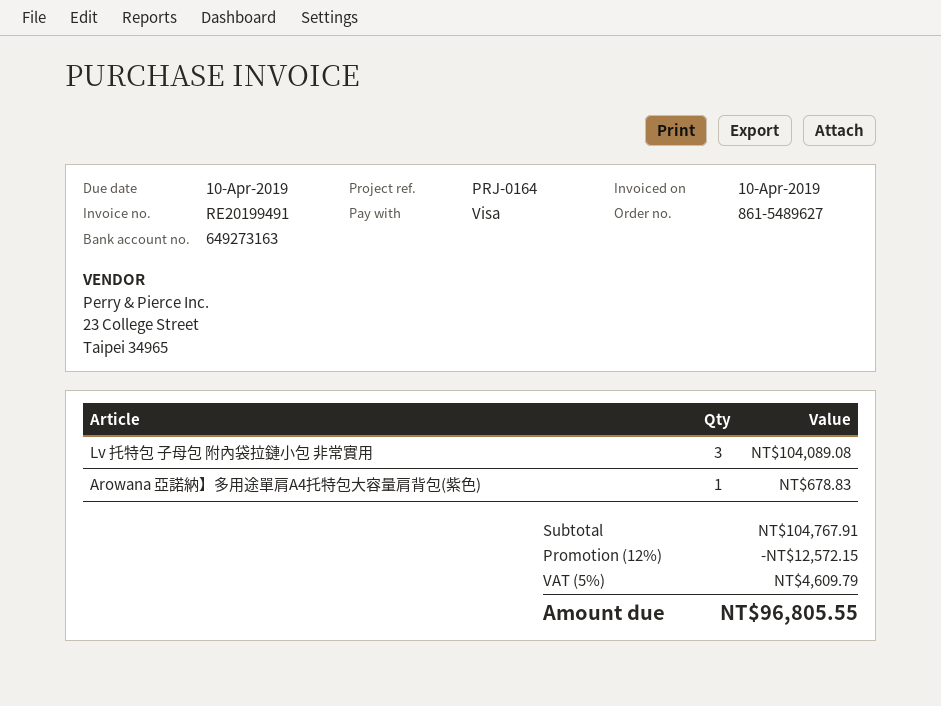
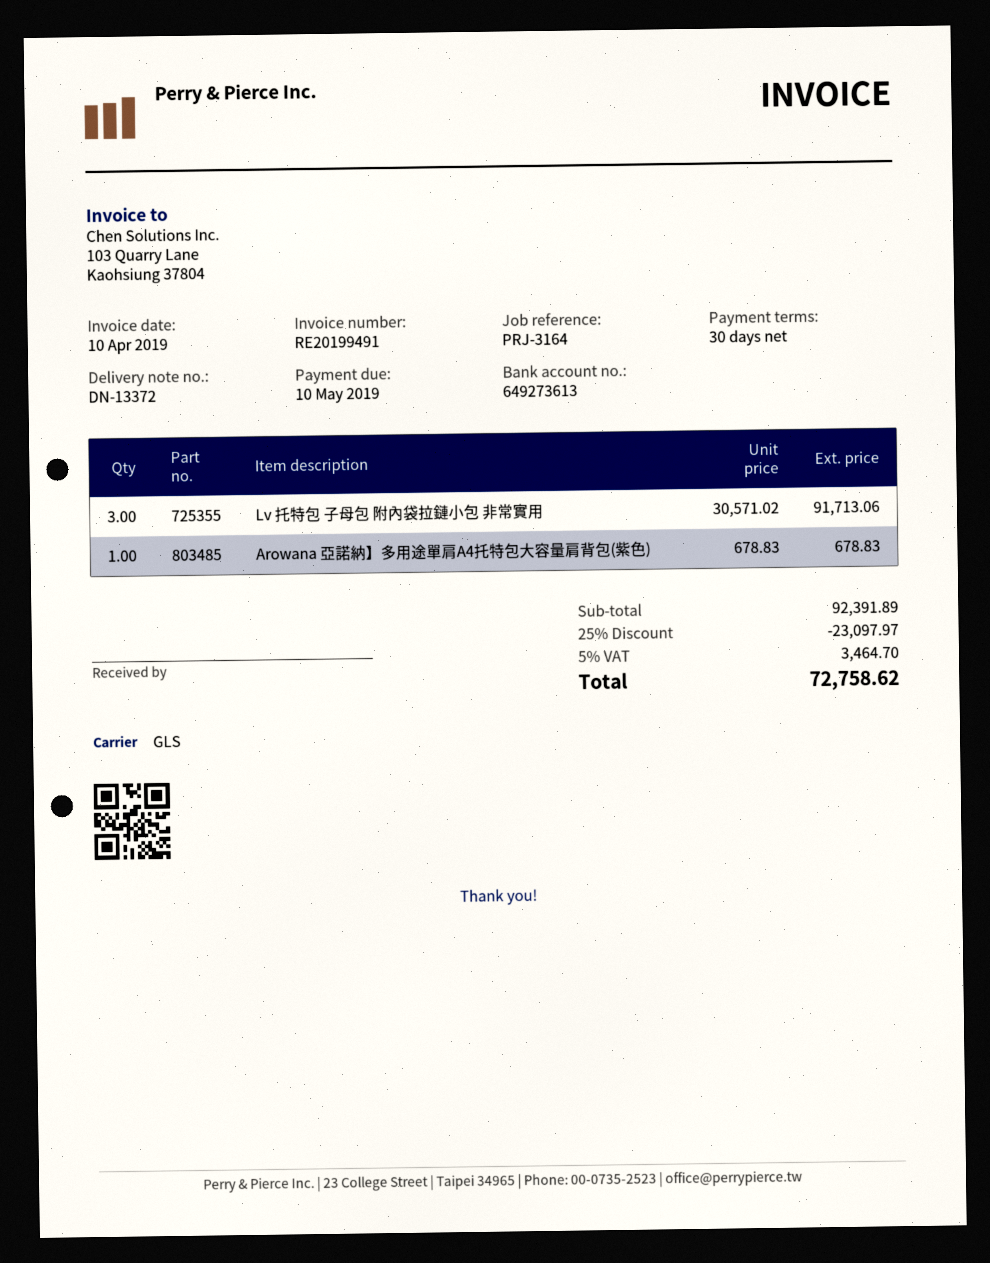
due date: 2019-04-10 -> 2019-05-10
reference: PRJ-0164 -> PRJ-3164
bank account: 649273163 -> 649273613
Lv 托特包 子母包 附內袋拉鏈小包 非常實用: 3 for 104089.08 -> 3 for 91713.06
subtotal: 104767.91 -> 92391.89
discount: 12% = 12572.15 -> 25% = 23097.97
tax: 5% = 4609.79 -> 5% = 3464.70
total: 96805.55 -> 72758.62

